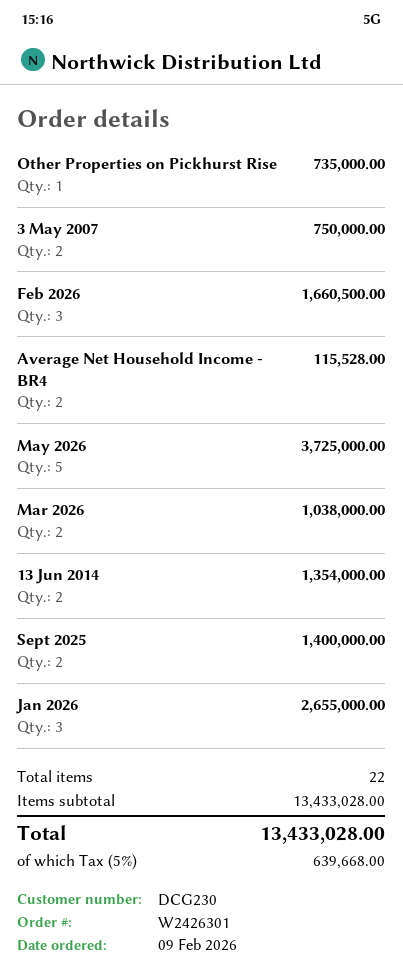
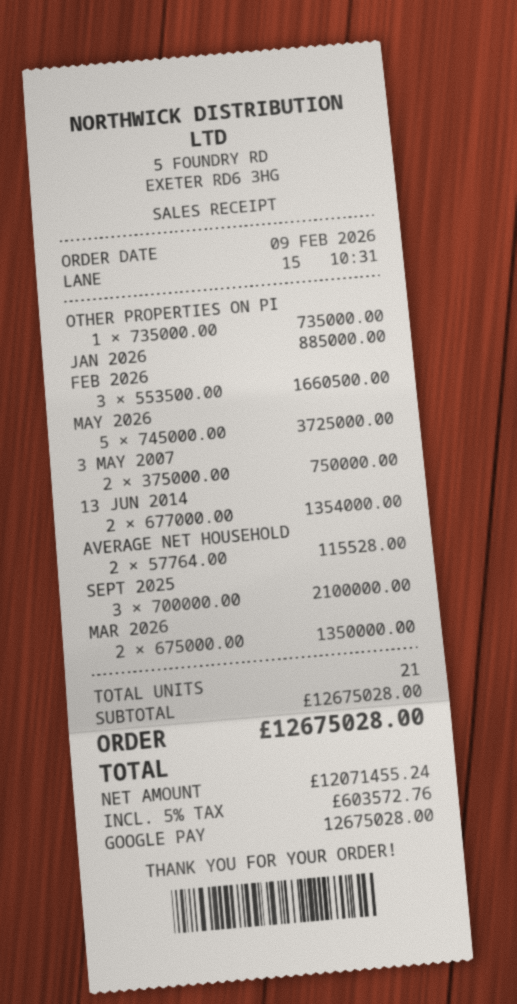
Mar 2026: 2 for 1038000.00 -> 2 for 1350000.00
Sept 2025: 2 for 1400000.00 -> 3 for 2100000.00
Jan 2026: 3 for 2655000.00 -> 1 for 885000.00
total quantity: 22 -> 21
subtotal: 13433028.00 -> 12675028.00
tax: 5% = 639668.00 -> 5% = 603572.76
total: 13433028.00 -> 12675028.00

